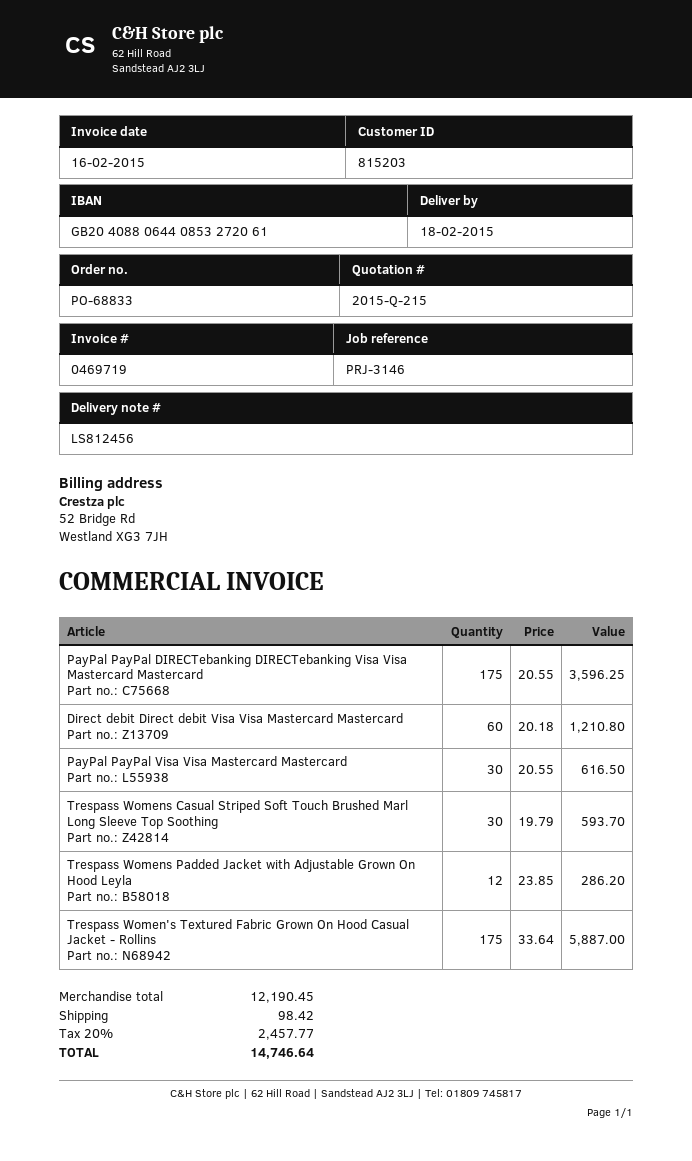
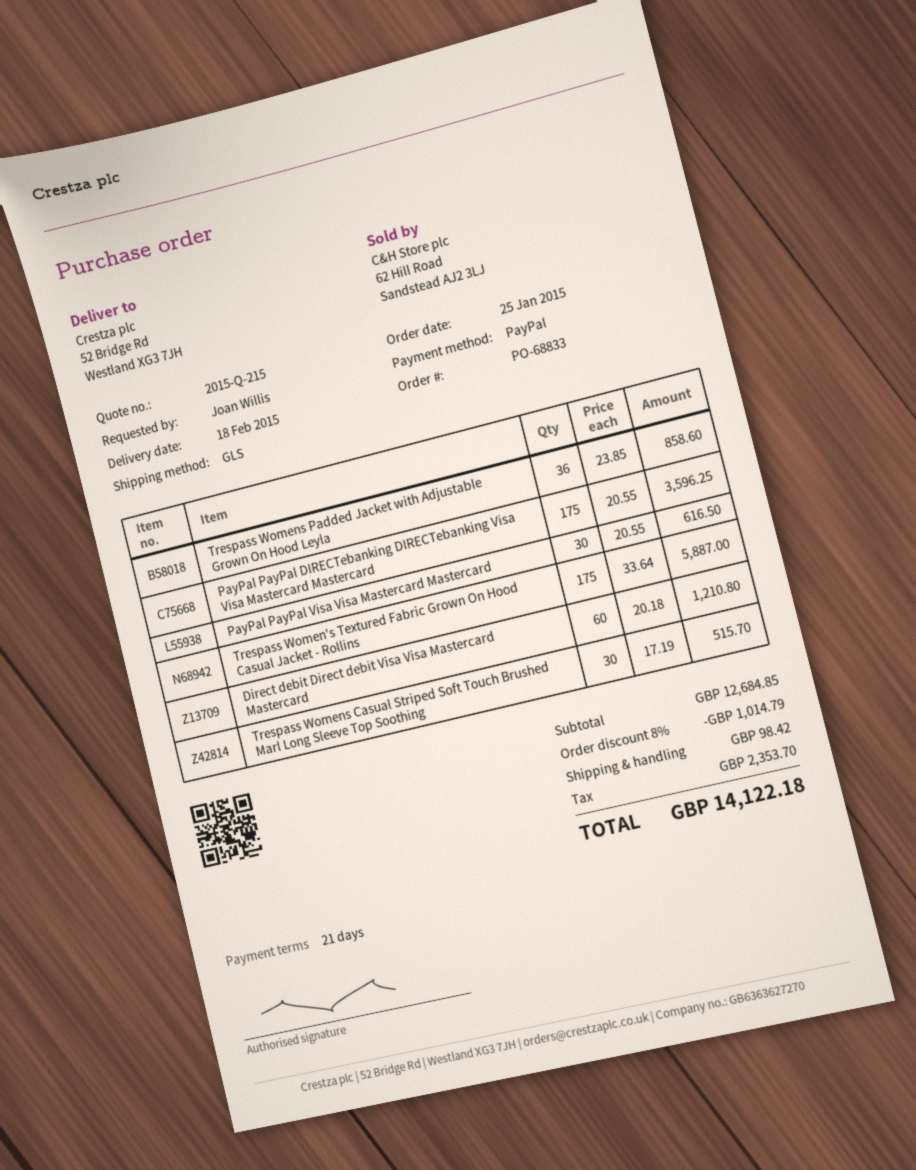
Trespass Womens Casual Striped Soft Touch Brushed Marl Long Sleeve Top Soothing: 30 x 19.79 = 593.70 -> 30 x 17.19 = 515.70
Trespass Womens Padded Jacket with Adjustable Grown On Hood Leyla: 12 x 23.85 = 286.20 -> 36 x 23.85 = 858.60
subtotal: 12190.45 -> 12684.85
discount: none -> 8% = 1014.79
tax: 2457.77 -> 2353.70
total: 14746.64 -> 14122.18

